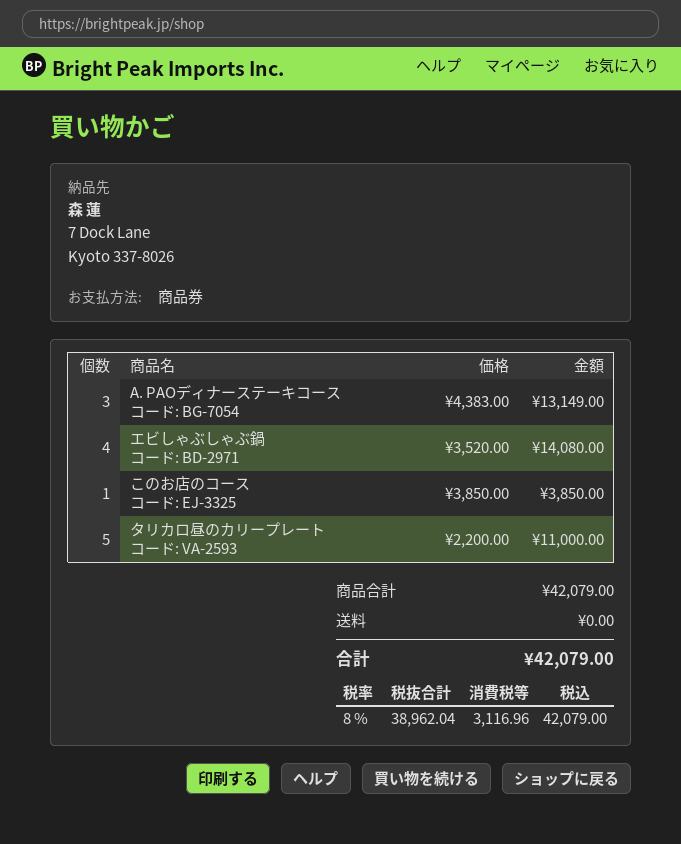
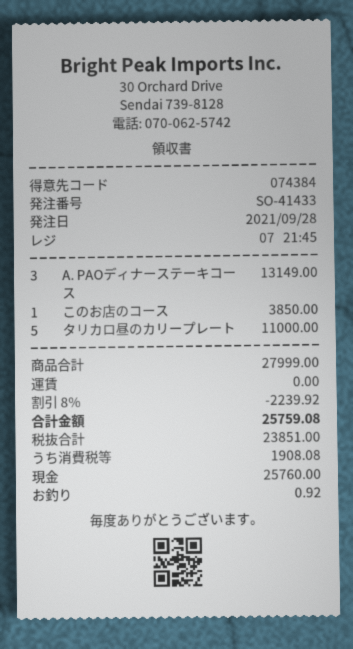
payment method: gift card -> cash
エビしゃぶしゃぶ鍋: 4 for 14080.00 -> none
subtotal: 42079.00 -> 27999.00
discount: none -> 8% = 2239.92
net: 38962.04 -> 23851.00
tax: 3116.96 -> 1908.08
total: 42079.00 -> 25759.08

